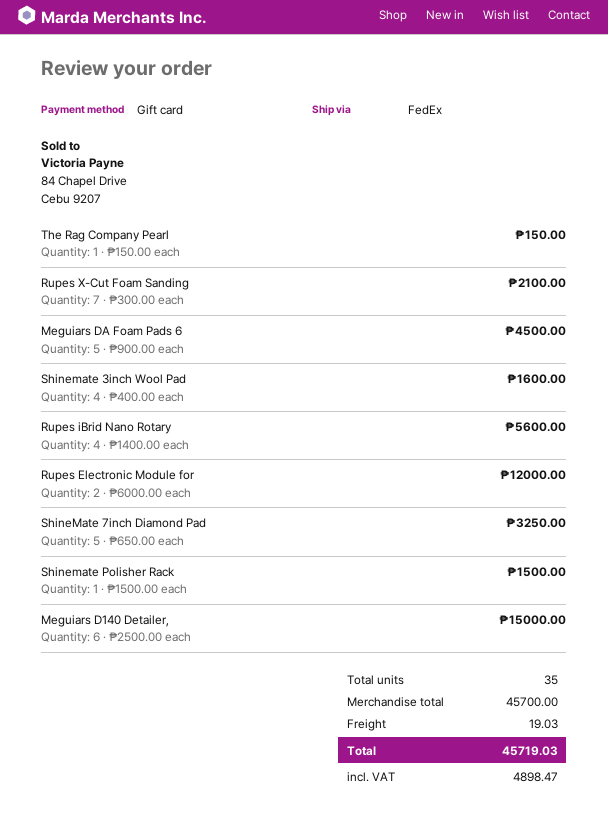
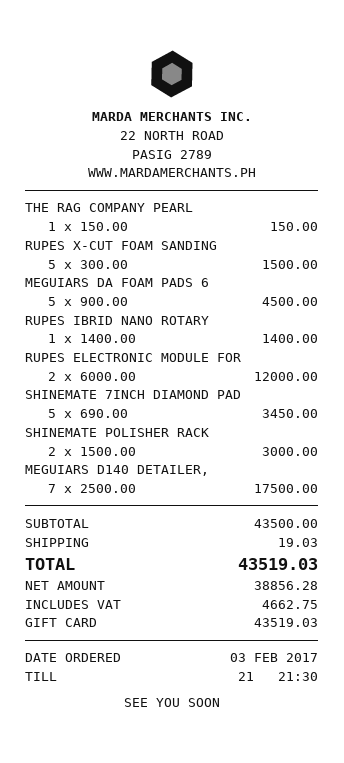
Rupes X-Cut Foam Sanding: 7 x 300.00 = 2100.00 -> 5 x 300.00 = 1500.00
Shinemate 3inch Wool Pad: 4 x 400.00 = 1600.00 -> none
Rupes iBrid Nano Rotary: 4 x 1400.00 = 5600.00 -> 1 x 1400.00 = 1400.00
ShineMate 7inch Diamond Pad: 5 x 650.00 = 3250.00 -> 5 x 690.00 = 3450.00
Shinemate Polisher Rack: 1 x 1500.00 = 1500.00 -> 2 x 1500.00 = 3000.00
Meguiars D140 Detailer,: 6 x 2500.00 = 15000.00 -> 7 x 2500.00 = 17500.00
subtotal: 45700.00 -> 43500.00
tax: 4898.47 -> 4662.75
total: 45719.03 -> 43519.03

